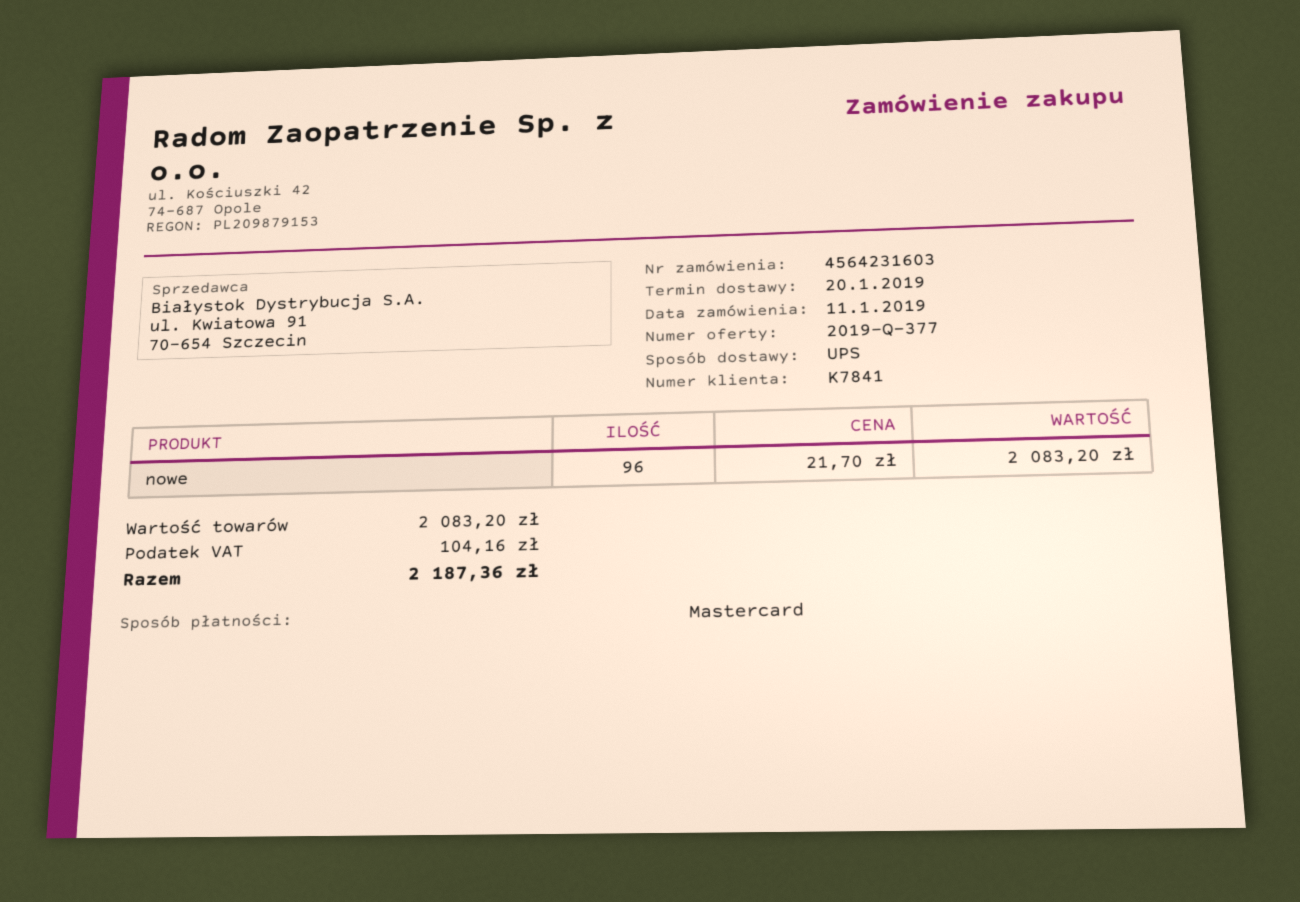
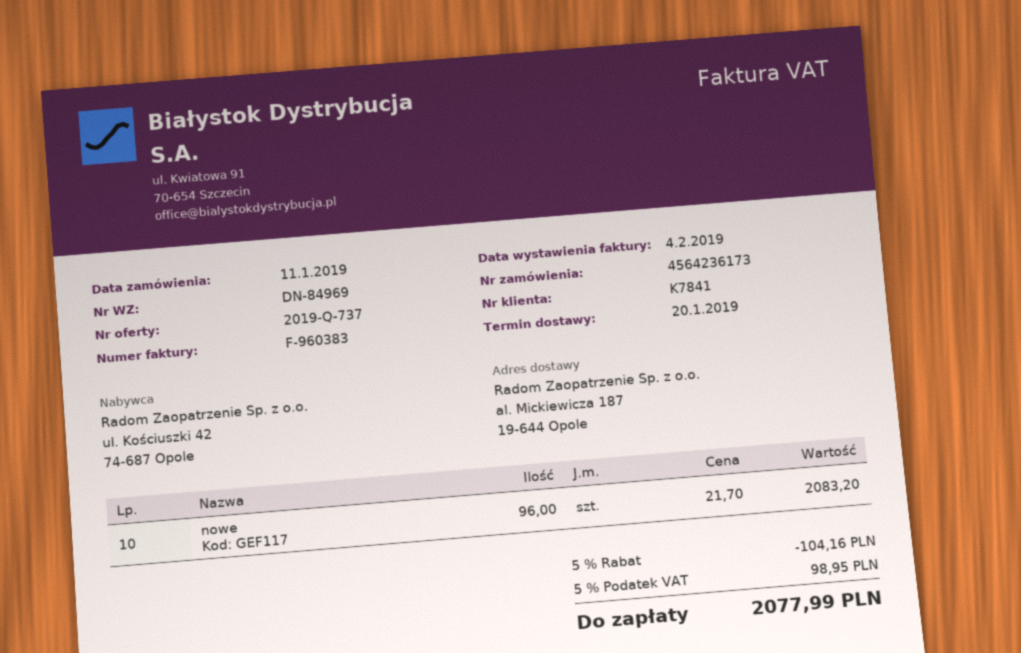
quote number: 2019-Q-377 -> 2019-Q-737
order number: 4564231603 -> 4564236173
discount: none -> 5% = 104.16
tax: 104.16 -> 98.95
total: 2187.36 -> 2077.99

